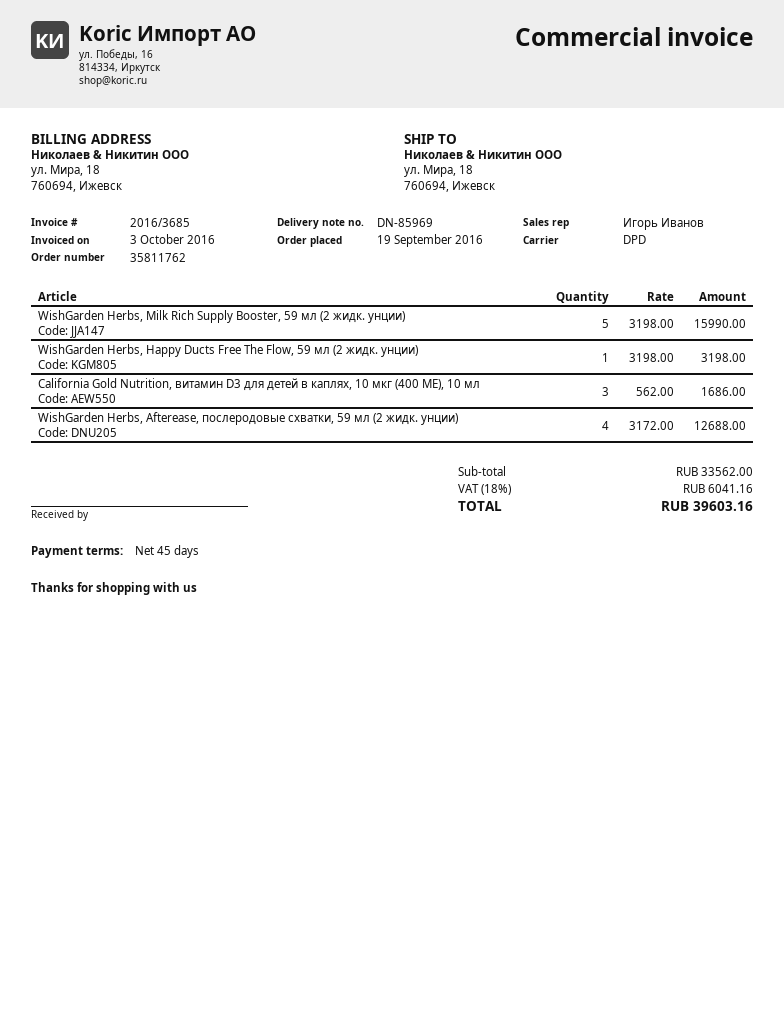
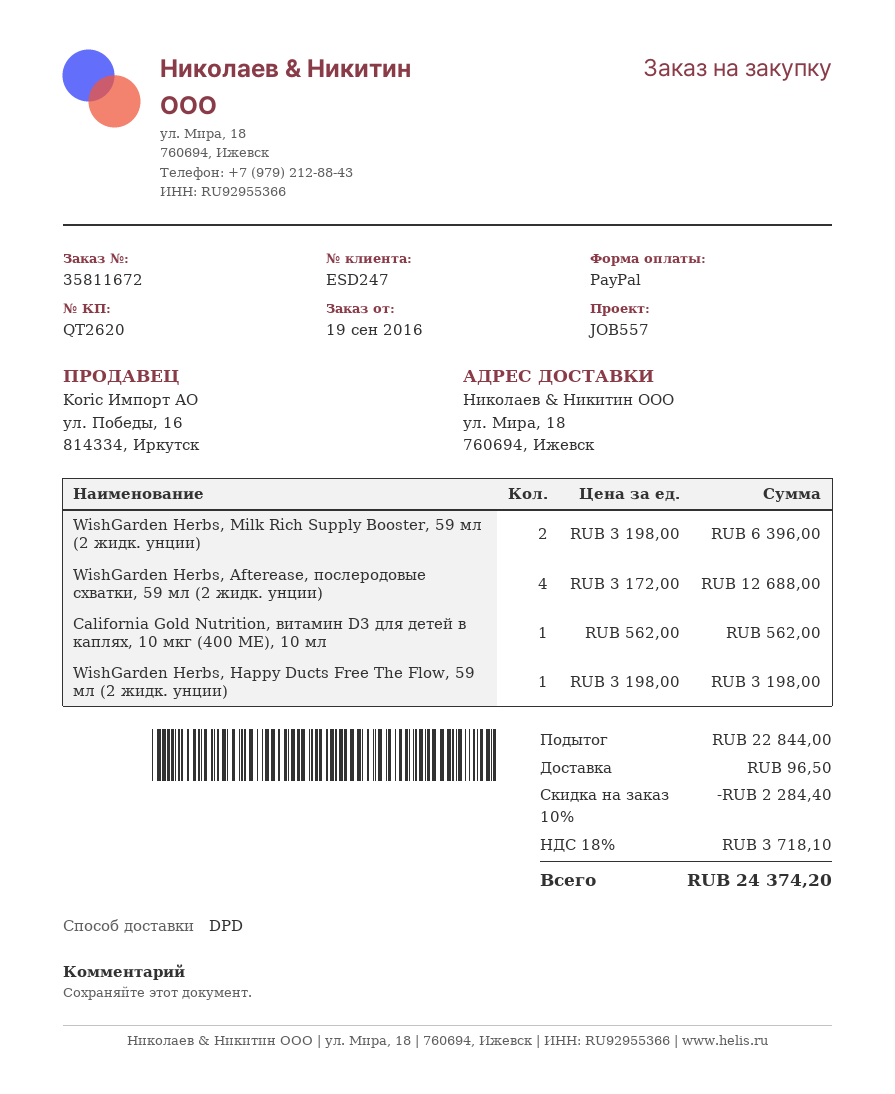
order number: 35811762 -> 35811672
WishGarden Herbs, Milk Rich Supply Booster, 59 мл (2 жидк. унции): 5 x 3198.00 = 15990.00 -> 2 x 3198.00 = 6396.00
California Gold Nutrition, витамин D3 для детей в каплях, 10 мкг (400 МЕ), 10 мл: 3 x 562.00 = 1686.00 -> 1 x 562.00 = 562.00
subtotal: 33562.00 -> 22844.00
discount: none -> 10% = 2284.40
shipping: none -> 96.50
tax: 18% = 6041.16 -> 18% = 3718.10
total: 39603.16 -> 24374.20

